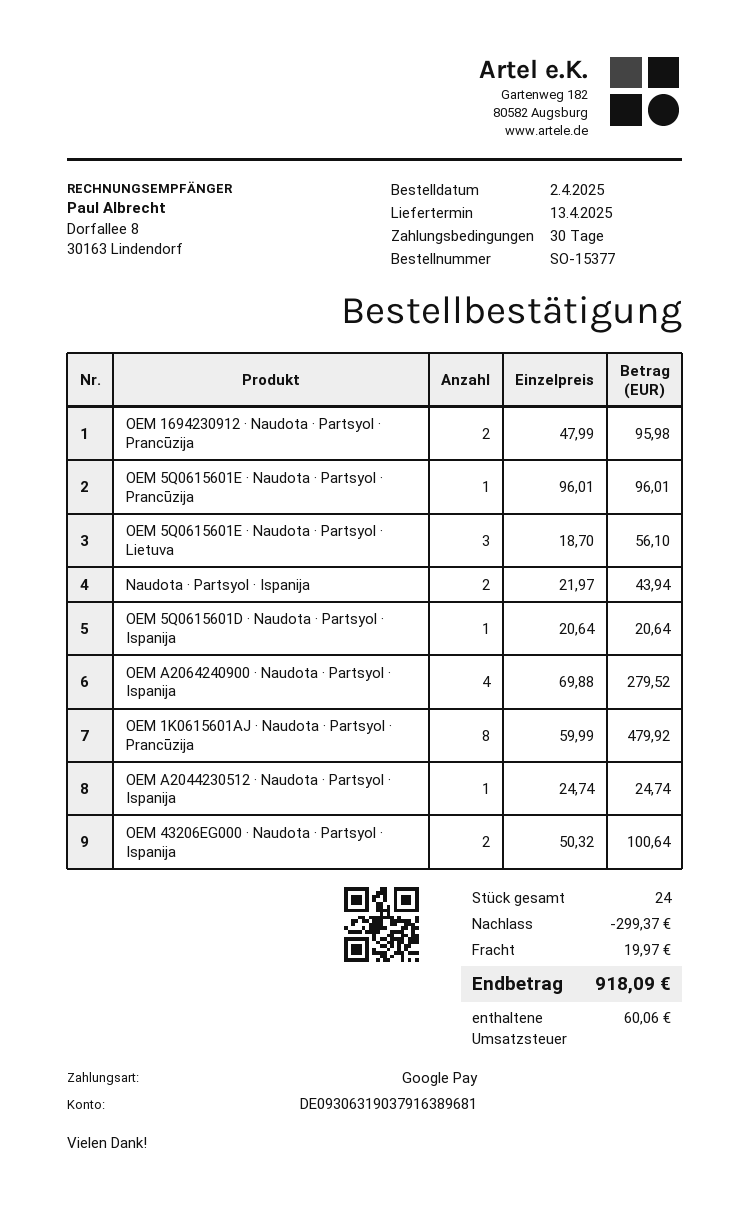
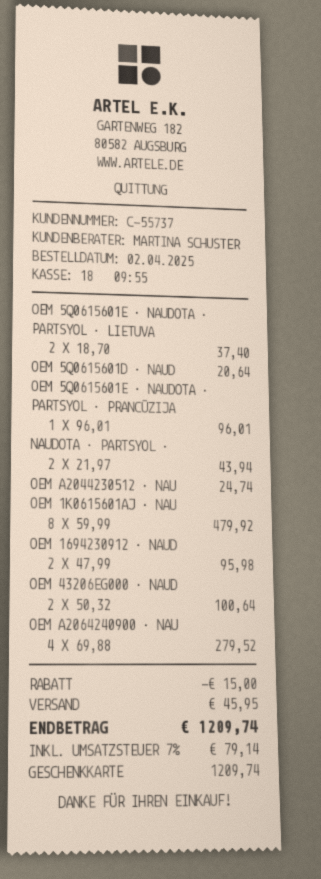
payment method: Google Pay -> gift card
OEM 5Q0615601E · Naudota · Partsyol · Lietuva: 3 x 18.70 = 56.10 -> 2 x 18.70 = 37.40
discount: 299.37 -> 15.00
shipping: 19.97 -> 45.95
tax: 60.06 -> 79.14
total: 918.09 -> 1209.74

